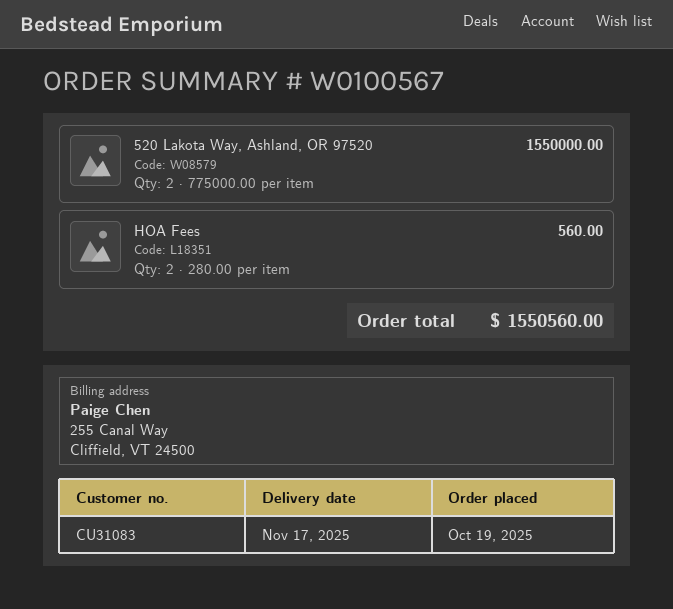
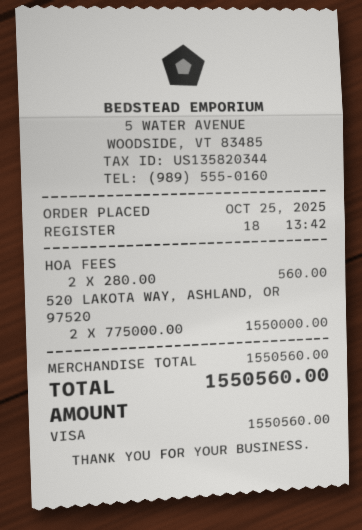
order date: 2025-10-19 -> 2025-10-25

